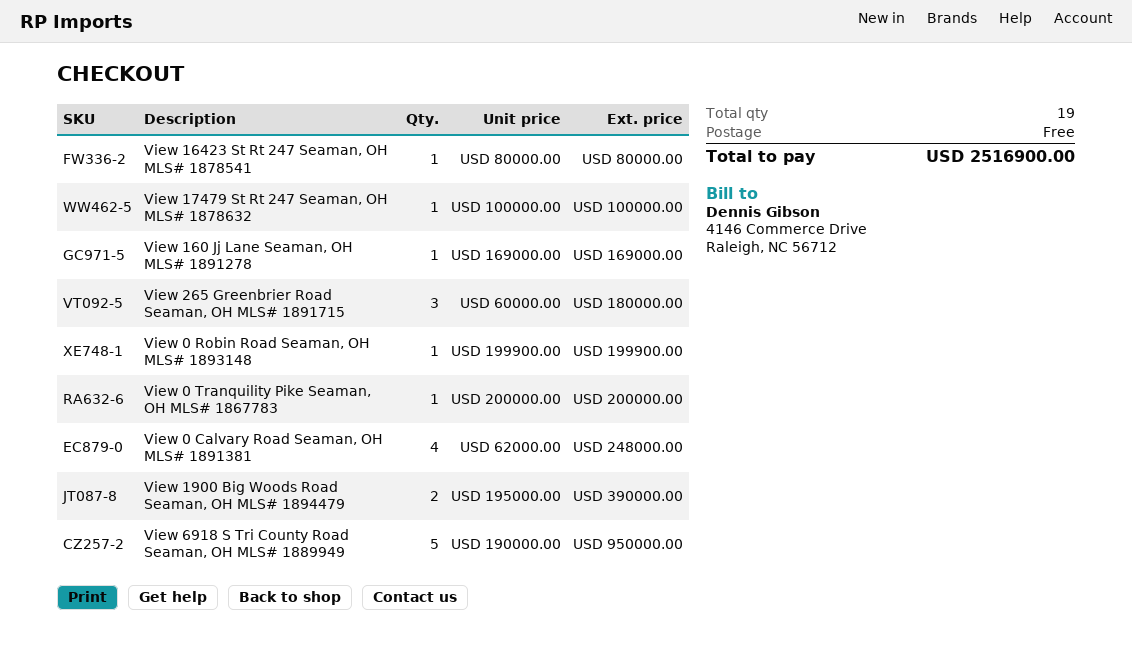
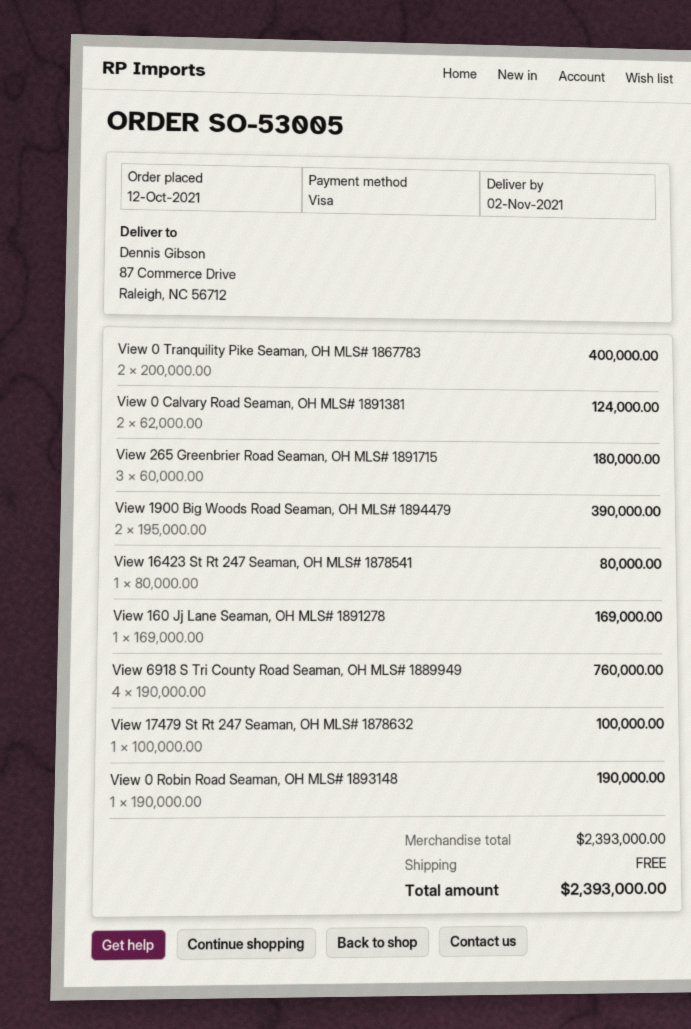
View 0 Robin Road Seaman, OH MLS# 1893148: 1 x 199900.00 = 199900.00 -> 1 x 190000.00 = 190000.00
View 0 Tranquility Pike Seaman, OH MLS# 1867783: 1 x 200000.00 = 200000.00 -> 2 x 200000.00 = 400000.00
View 0 Calvary Road Seaman, OH MLS# 1891381: 4 x 62000.00 = 248000.00 -> 2 x 62000.00 = 124000.00
View 6918 S Tri County Road Seaman, OH MLS# 1889949: 5 x 190000.00 = 950000.00 -> 4 x 190000.00 = 760000.00
total: 2516900.00 -> 2393000.00

